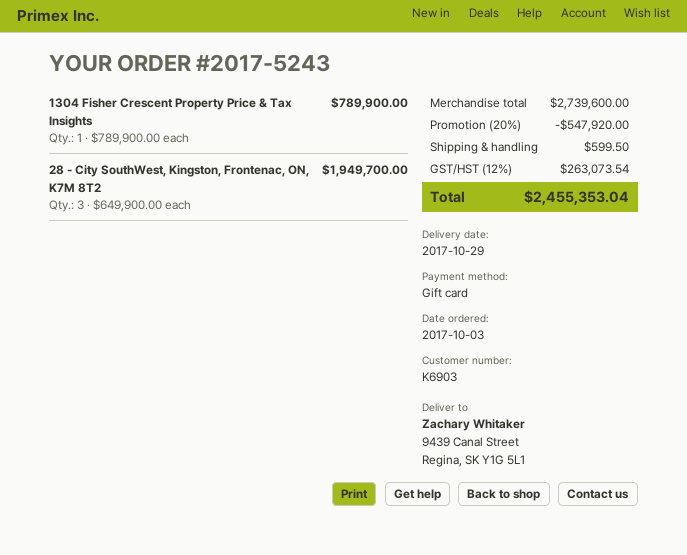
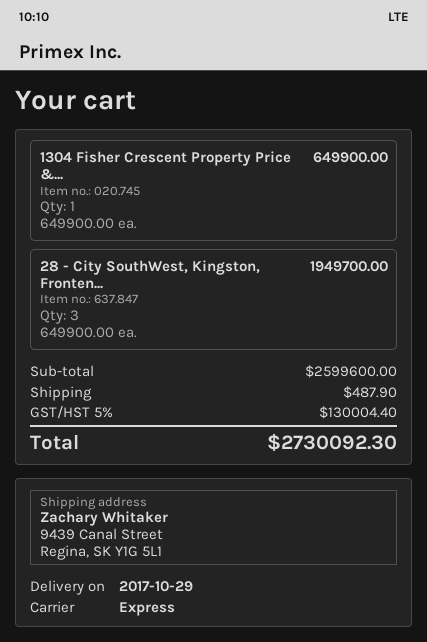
1304 Fisher Crescent Property Price & Tax Insights: 1 x 789900.00 = 789900.00 -> 1 x 649900.00 = 649900.00
subtotal: 2739600.00 -> 2599600.00
discount: 20% = 547920.00 -> none
shipping: 599.50 -> 487.90
tax: 12% = 263073.54 -> 5% = 130004.40
total: 2455353.04 -> 2730092.30

